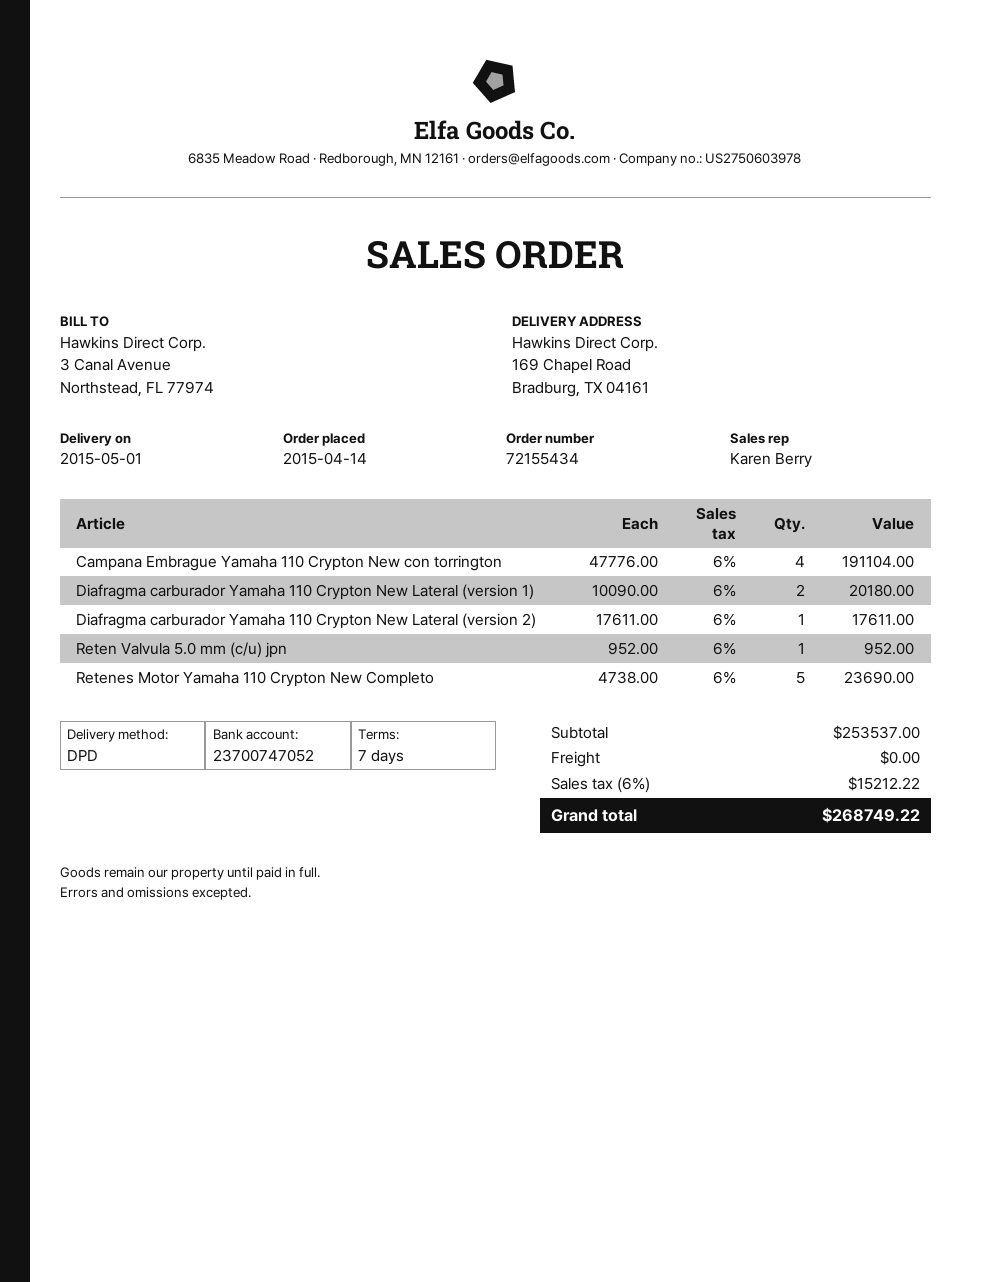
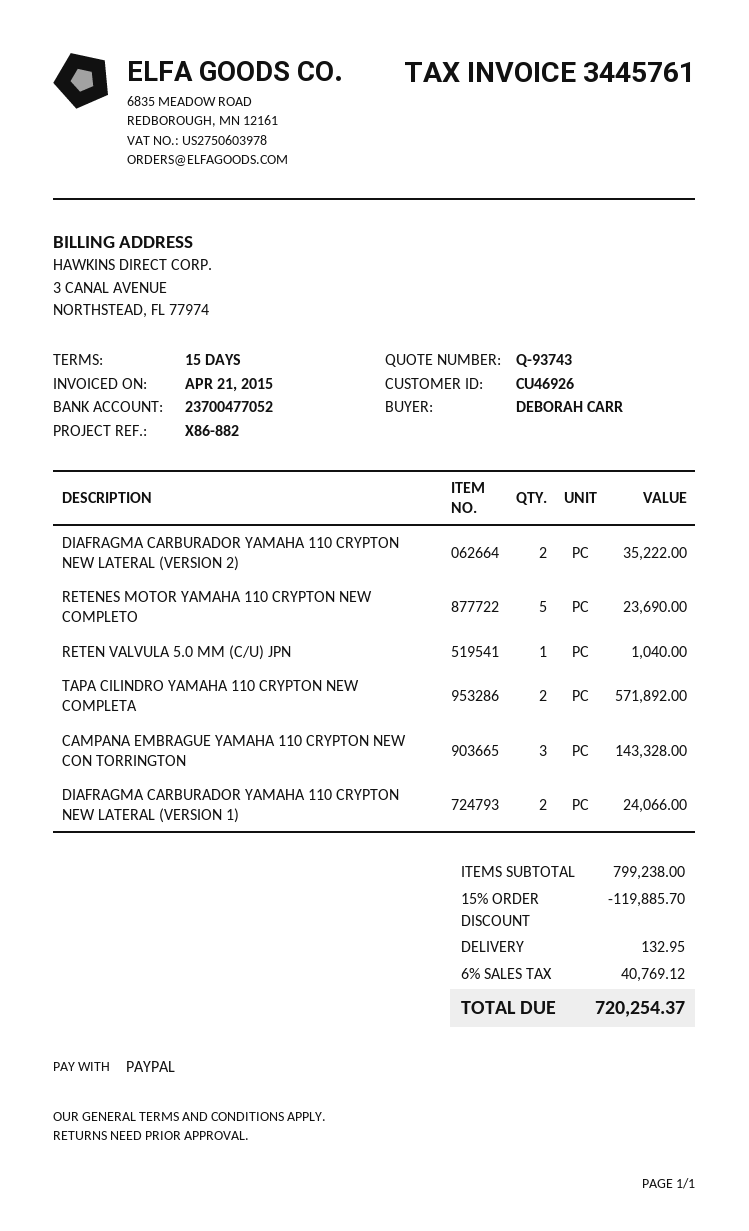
payment terms: 7 days -> 15 days
bank account: 23700747052 -> 23700477052
Campana Embrague Yamaha 110 Crypton New con torrington: 4 for 191104.00 -> 3 for 143328.00
Diafragma carburador Yamaha 110 Crypton New Lateral (version 1): 2 for 20180.00 -> 2 for 24066.00
Diafragma carburador Yamaha 110 Crypton New Lateral (version 2): 1 for 17611.00 -> 2 for 35222.00
Reten Valvula 5.0 mm (c/u) jpn: 1 for 952.00 -> 1 for 1040.00
TAPA CILINDRO YAMAHA 110 CRYPTON NEW COMPLETA: none -> 2 for 571892.00
subtotal: 253537.00 -> 799238.00
discount: none -> 15% = 119885.70
shipping: 0.00 -> 132.95
tax: 6% = 15212.22 -> 6% = 40769.12
total: 268749.22 -> 720254.37

